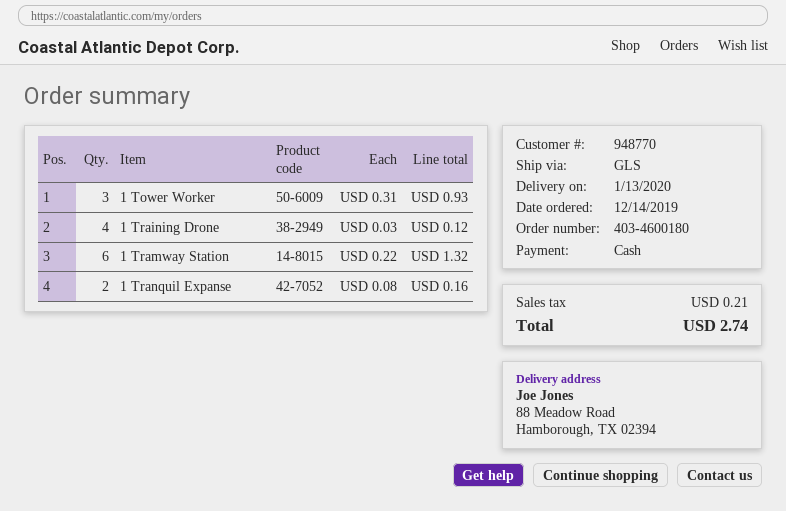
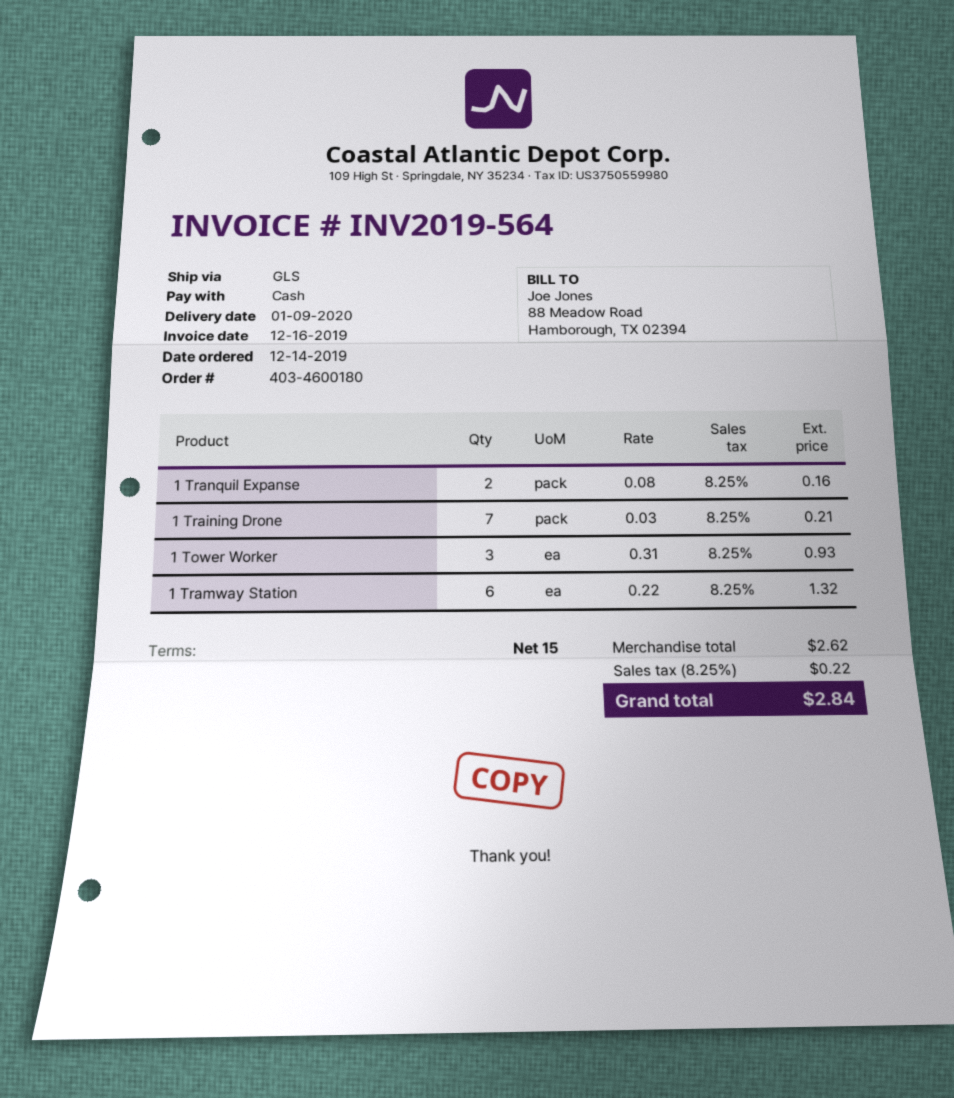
delivery date: 2020-01-13 -> 2020-01-09
1 Training Drone: 4 x 0.03 = 0.12 -> 7 x 0.03 = 0.21
tax: 0.21 -> 0.22
total: 2.74 -> 2.84

